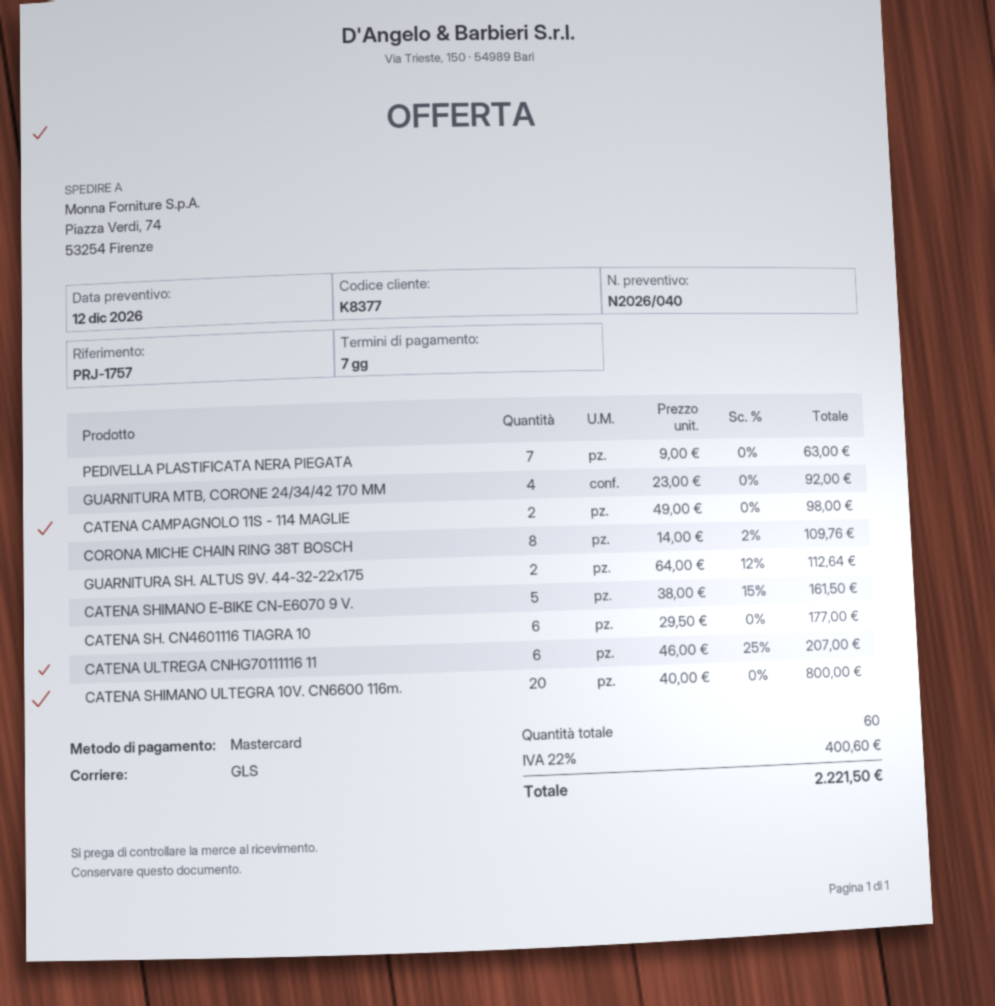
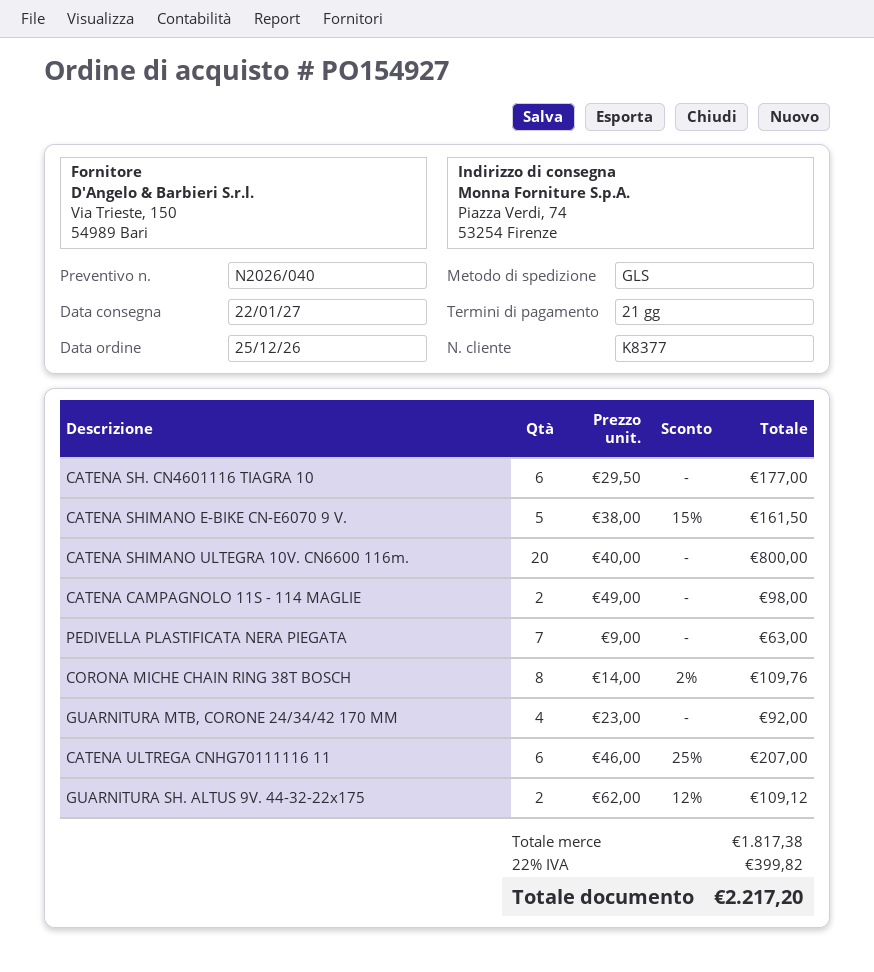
payment terms: 7 days -> 21 days
GUARNITURA SH. ALTUS 9V. 44-32-22x175: 2 x 64.00 - 12% = 112.64 -> 2 x 62.00 - 12% = 109.12
tax: 22% = 400.60 -> 22% = 399.82
total: 2221.50 -> 2217.20

